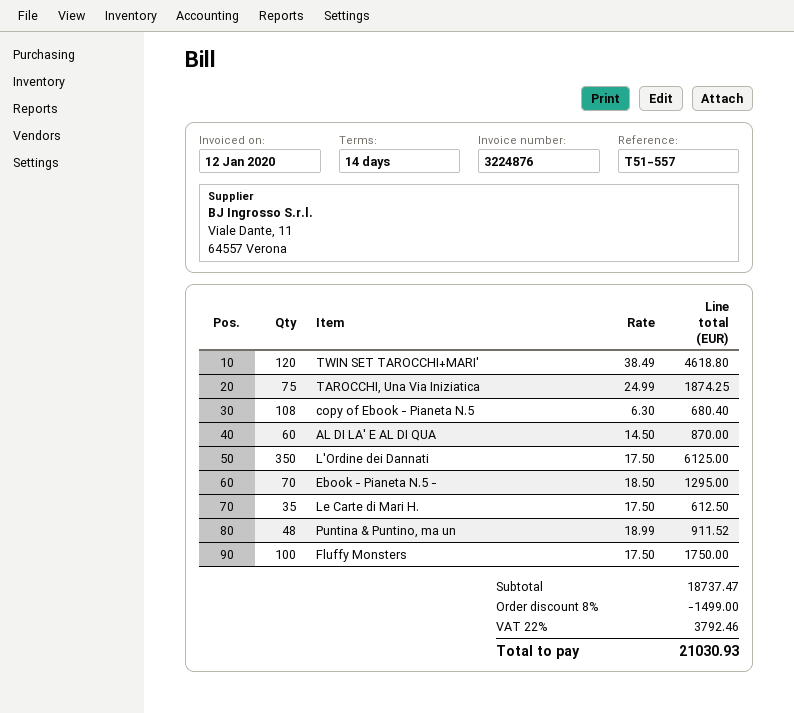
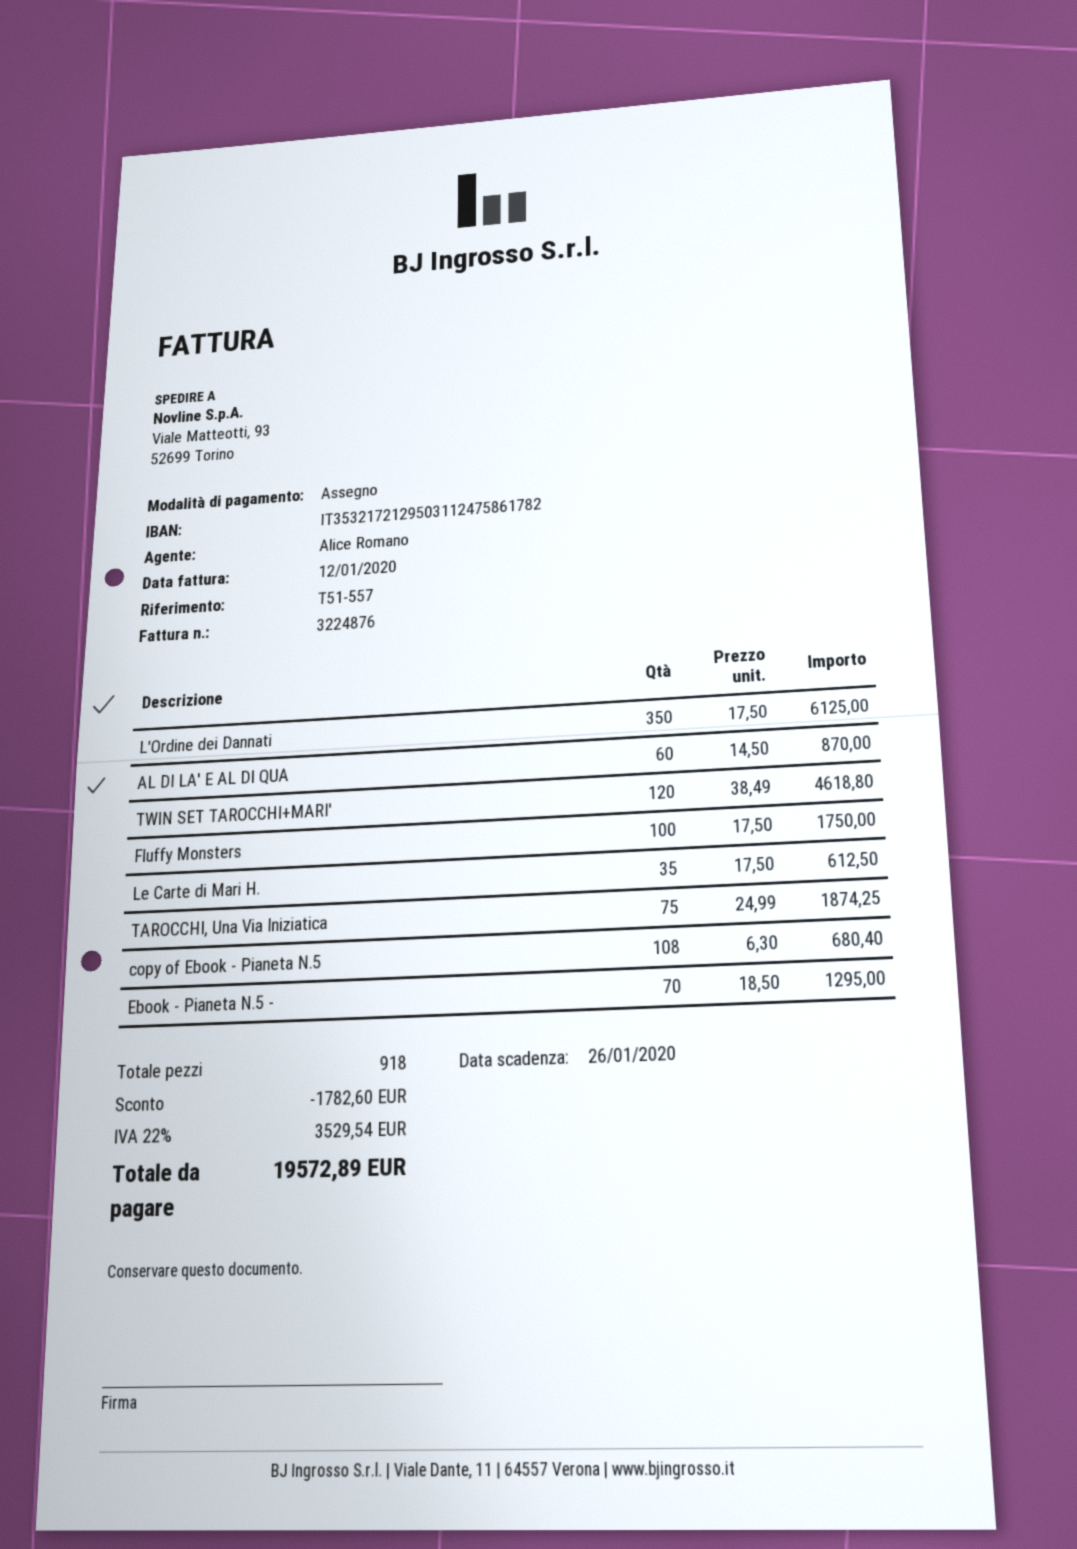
Puntina & Puntino, ma un: 48 x 18.99 = 911.52 -> none
discount: 1499.00 -> 1782.60
tax: 22% = 3792.46 -> 22% = 3529.54
total: 21030.93 -> 19572.89

